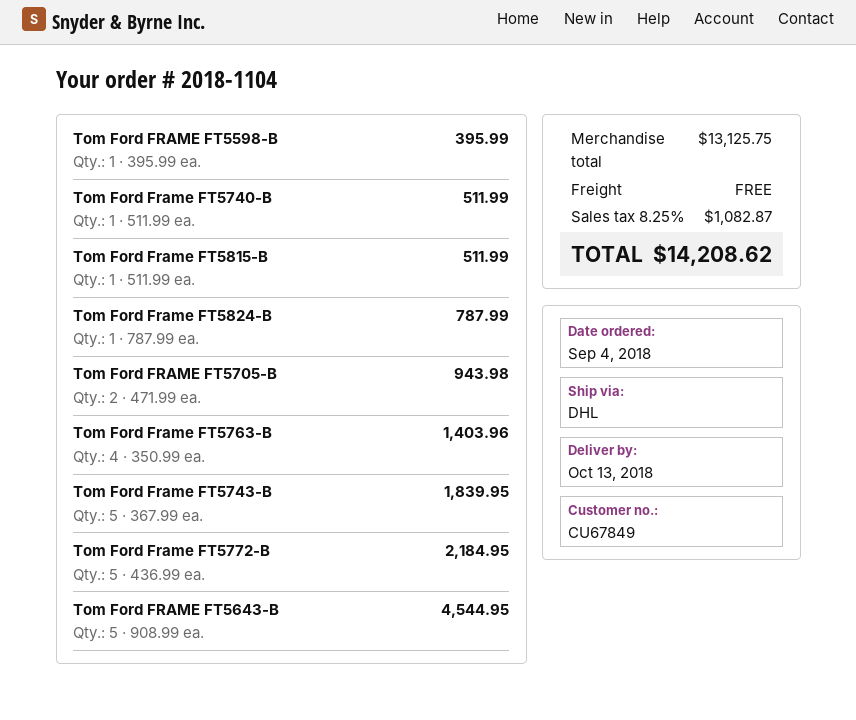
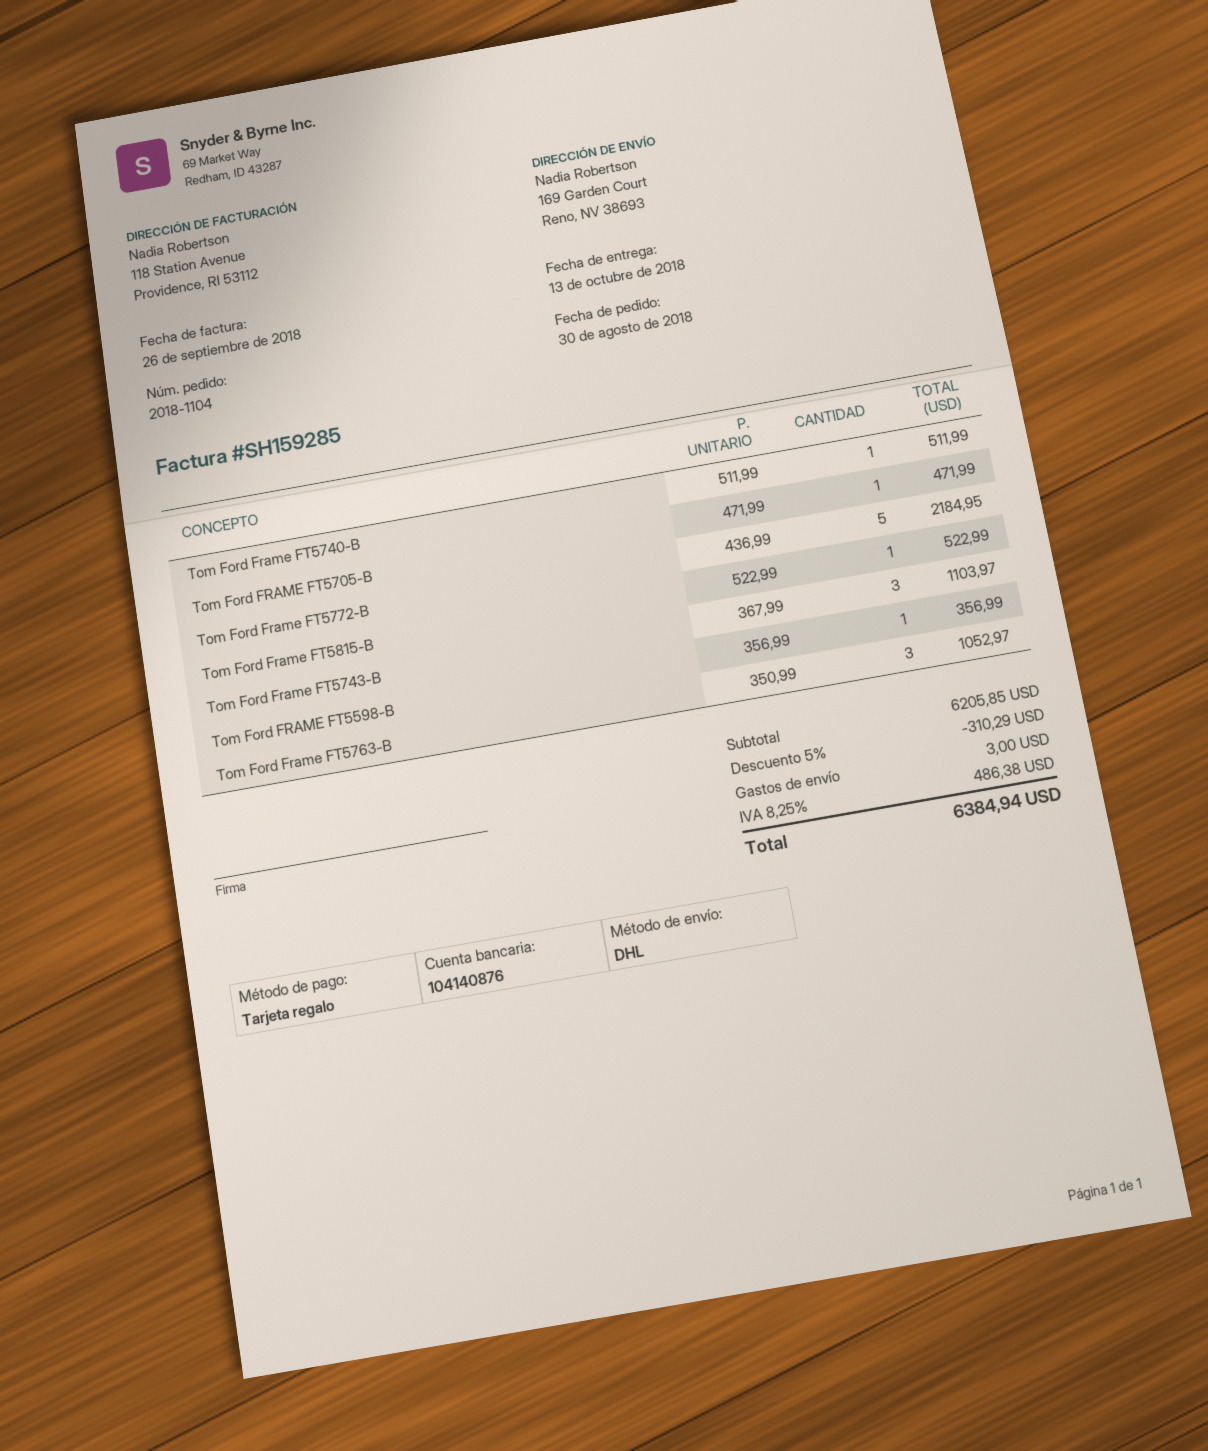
order date: 2018-09-04 -> 2018-08-30
Tom Ford FRAME FT5598-B: 1 x 395.99 = 395.99 -> 1 x 356.99 = 356.99
Tom Ford Frame FT5815-B: 1 x 511.99 = 511.99 -> 1 x 522.99 = 522.99
Tom Ford Frame FT5824-B: 1 x 787.99 = 787.99 -> none
Tom Ford FRAME FT5705-B: 2 x 471.99 = 943.98 -> 1 x 471.99 = 471.99
Tom Ford Frame FT5763-B: 4 x 350.99 = 1403.96 -> 3 x 350.99 = 1052.97
Tom Ford Frame FT5743-B: 5 x 367.99 = 1839.95 -> 3 x 367.99 = 1103.97
Tom Ford FRAME FT5643-B: 5 x 908.99 = 4544.95 -> none
subtotal: 13125.75 -> 6205.85
discount: none -> 5% = 310.29
shipping: 0.00 -> 3.00
tax: 8.25% = 1082.87 -> 8.25% = 486.38
total: 14208.62 -> 6384.94

